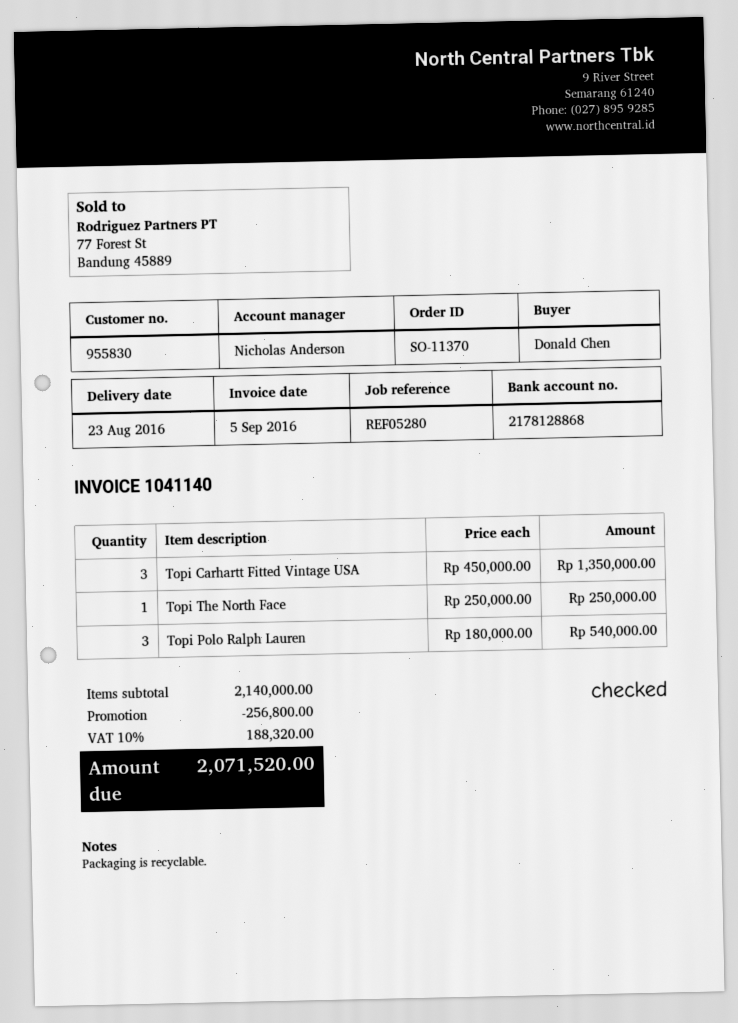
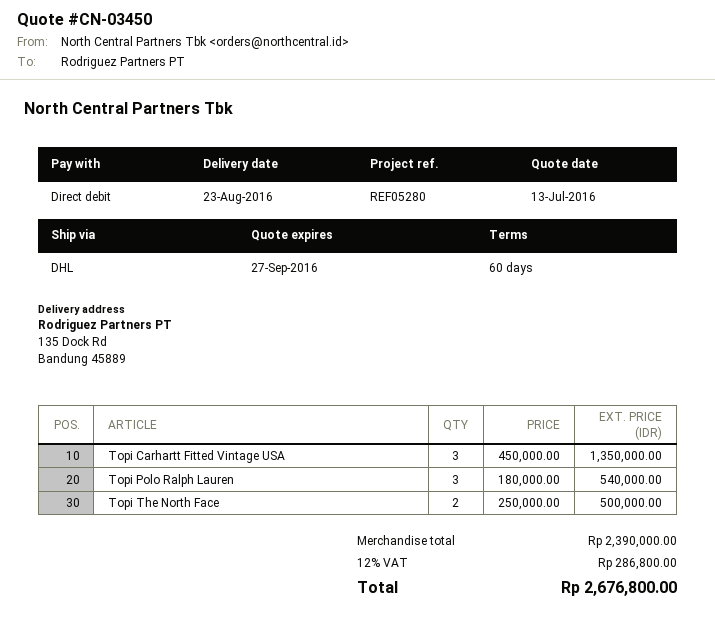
Topi The North Face: 1 x 250000.00 = 250000.00 -> 2 x 250000.00 = 500000.00
subtotal: 2140000.00 -> 2390000.00
discount: 256800.00 -> none
tax: 10% = 188320.00 -> 12% = 286800.00
total: 2071520.00 -> 2676800.00

